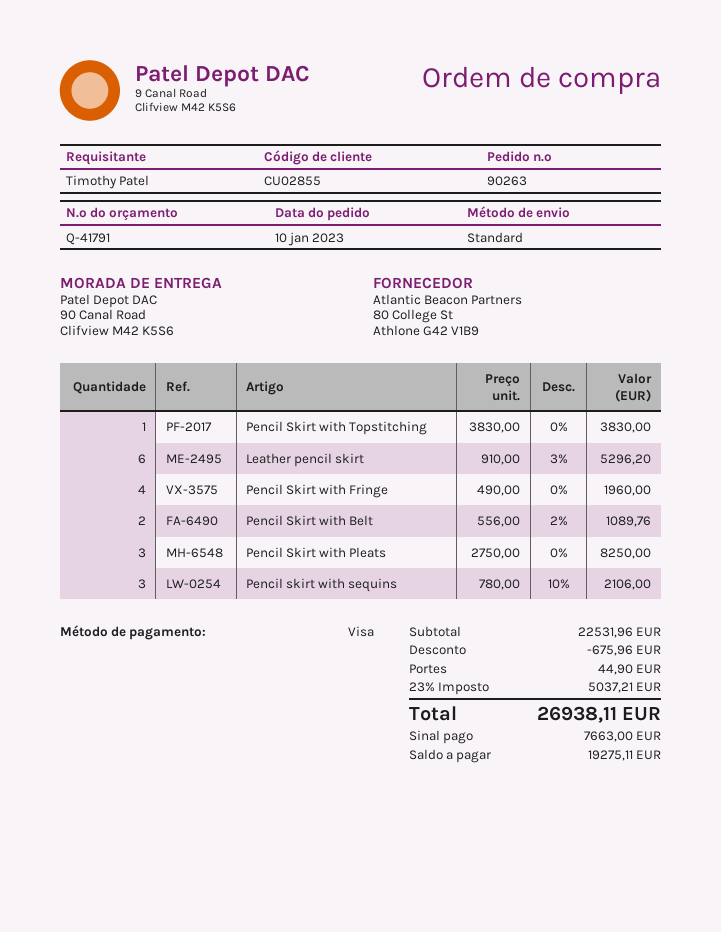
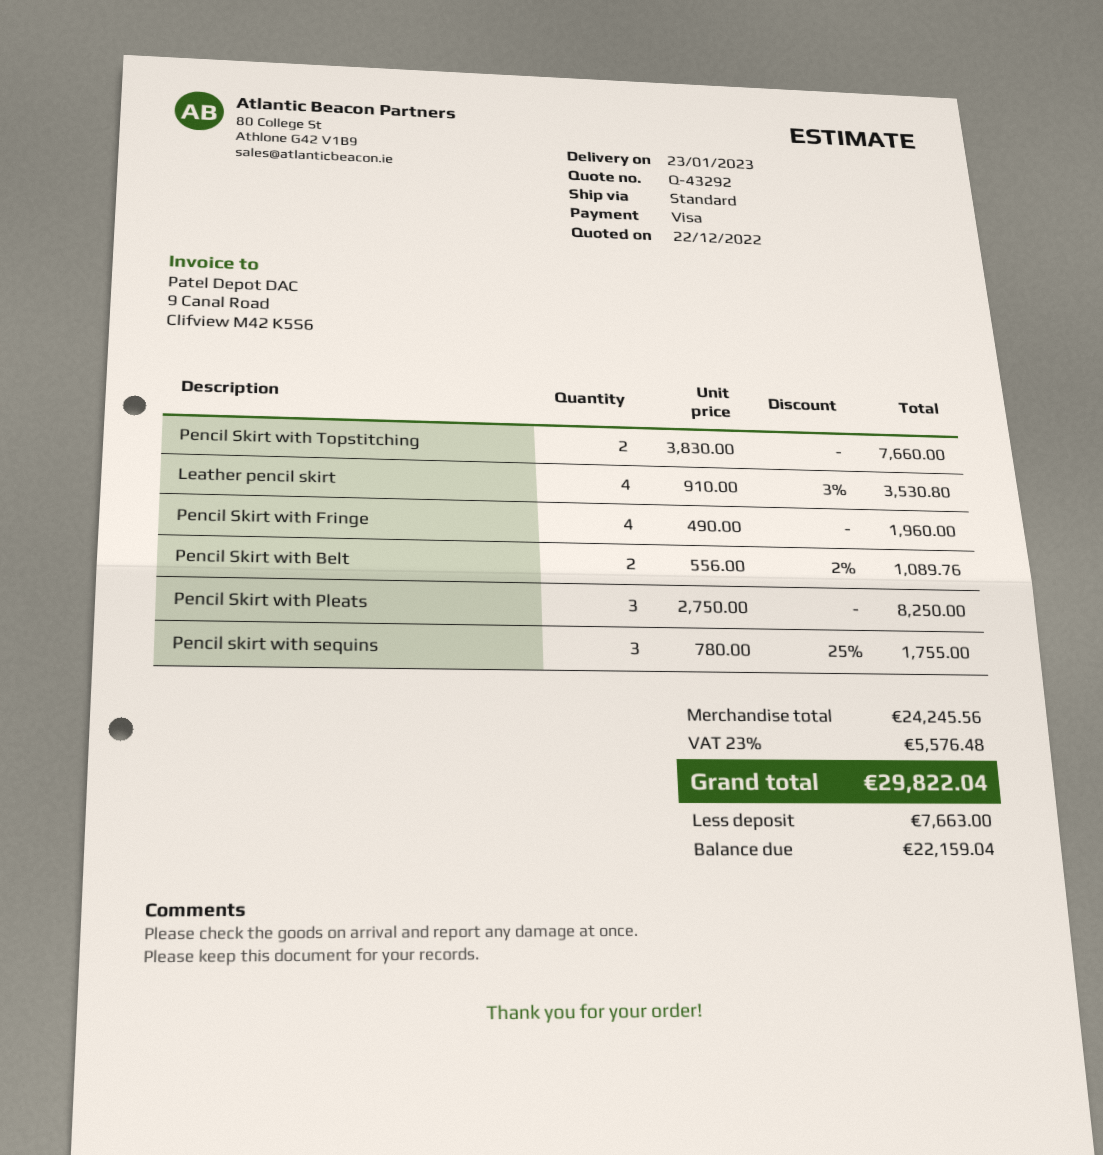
quote number: Q-41791 -> Q-43292
Pencil Skirt with Topstitching: 1 x 3830.00 = 3830.00 -> 2 x 3830.00 = 7660.00
Leather pencil skirt: 6 x 910.00 - 3% = 5296.20 -> 4 x 910.00 - 3% = 3530.80
Pencil skirt with sequins: 3 x 780.00 - 10% = 2106.00 -> 3 x 780.00 - 25% = 1755.00
subtotal: 22531.96 -> 24245.56
discount: 675.96 -> none
shipping: 44.90 -> none
tax: 23% = 5037.21 -> 23% = 5576.48
total: 26938.11 -> 29822.04
balance: 19275.11 -> 22159.04

